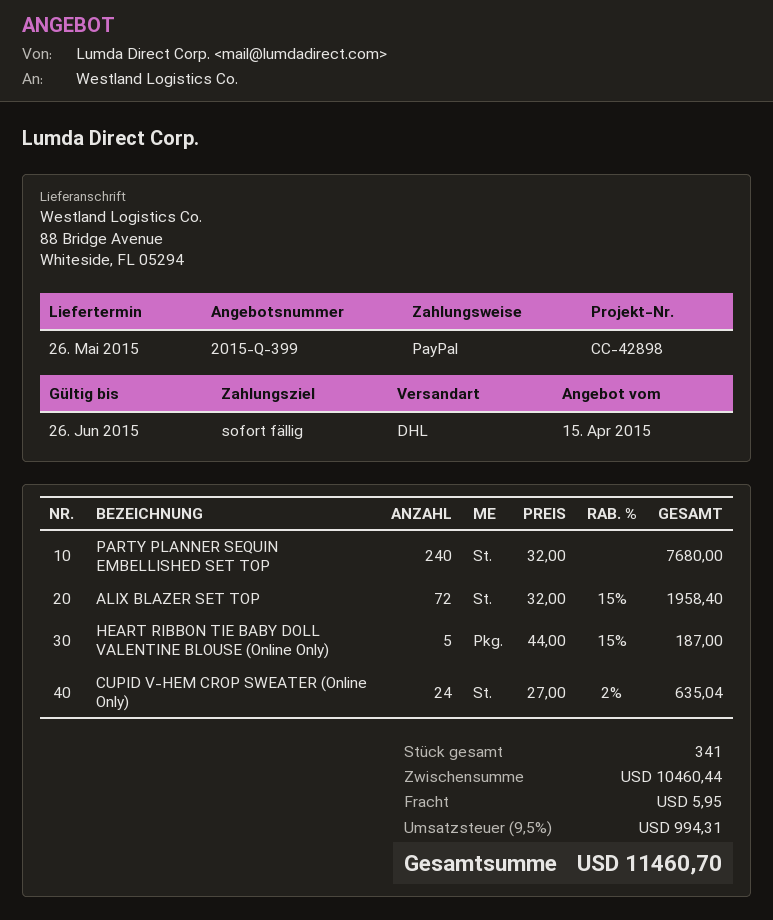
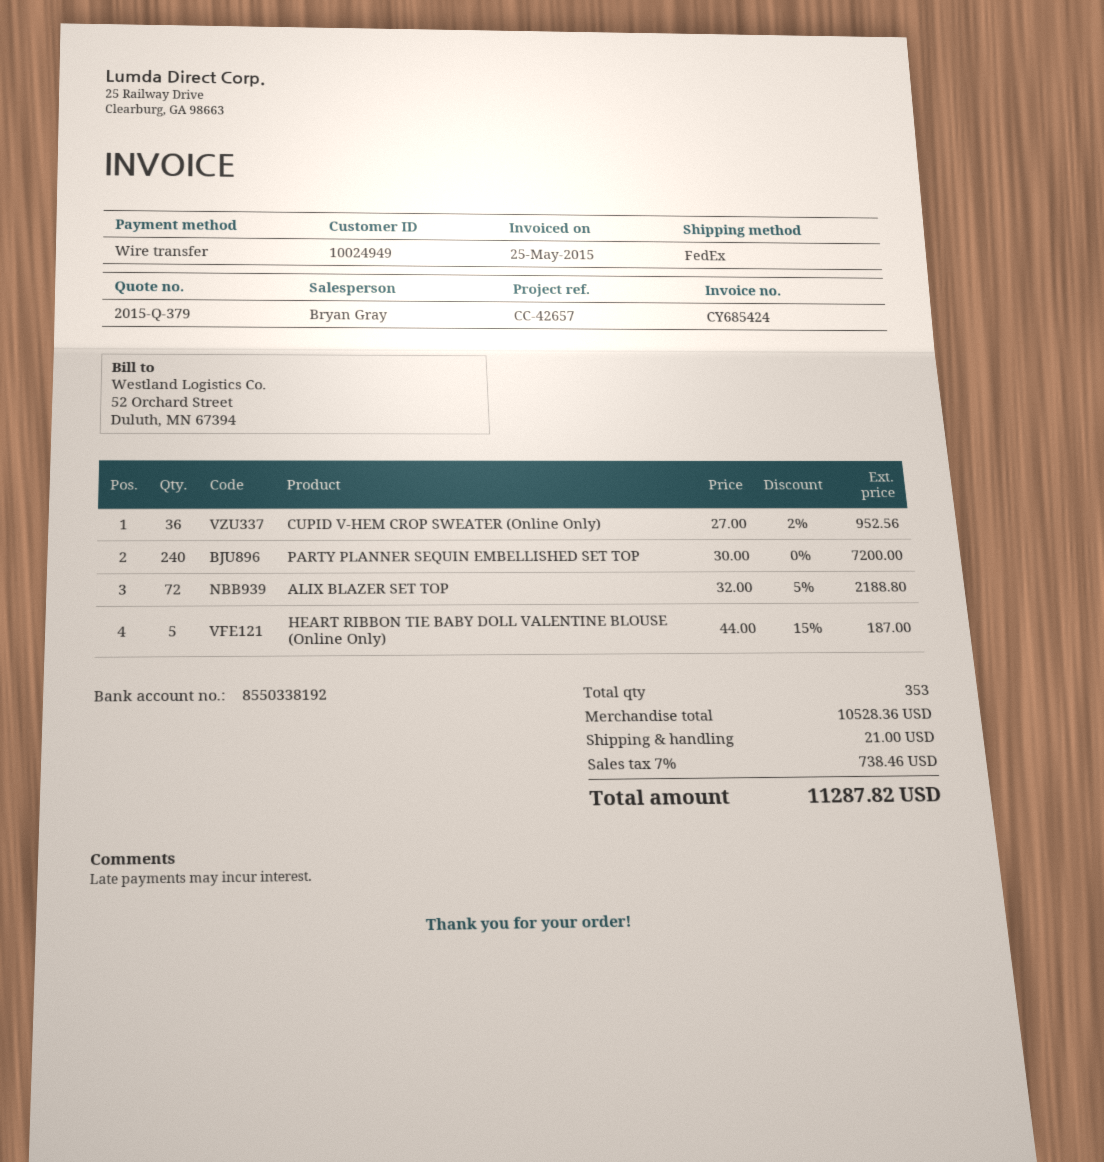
quote number: 2015-Q-399 -> 2015-Q-379
reference: CC-42898 -> CC-42657
payment method: PayPal -> bank transfer
shipping method: DHL -> FedEx
PARTY PLANNER SEQUIN EMBELLISHED SET TOP: 240 x 32.00 = 7680.00 -> 240 x 30.00 = 7200.00
ALIX BLAZER SET TOP: 72 x 32.00 - 15% = 1958.40 -> 72 x 32.00 - 5% = 2188.80
CUPID V-HEM CROP SWEATER (Online Only): 24 x 27.00 - 2% = 635.04 -> 36 x 27.00 - 2% = 952.56
total quantity: 341 -> 353
subtotal: 10460.44 -> 10528.36
shipping: 5.95 -> 21.00
tax: 9.5% = 994.31 -> 7% = 738.46
total: 11460.70 -> 11287.82

